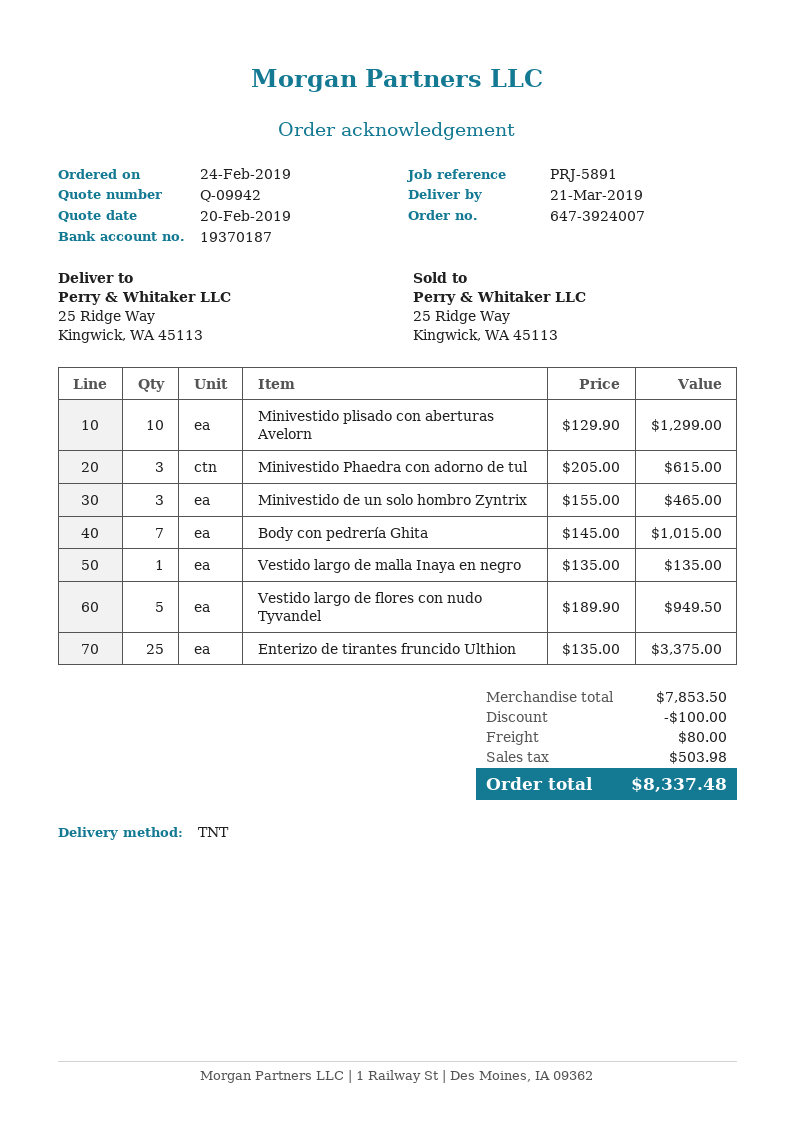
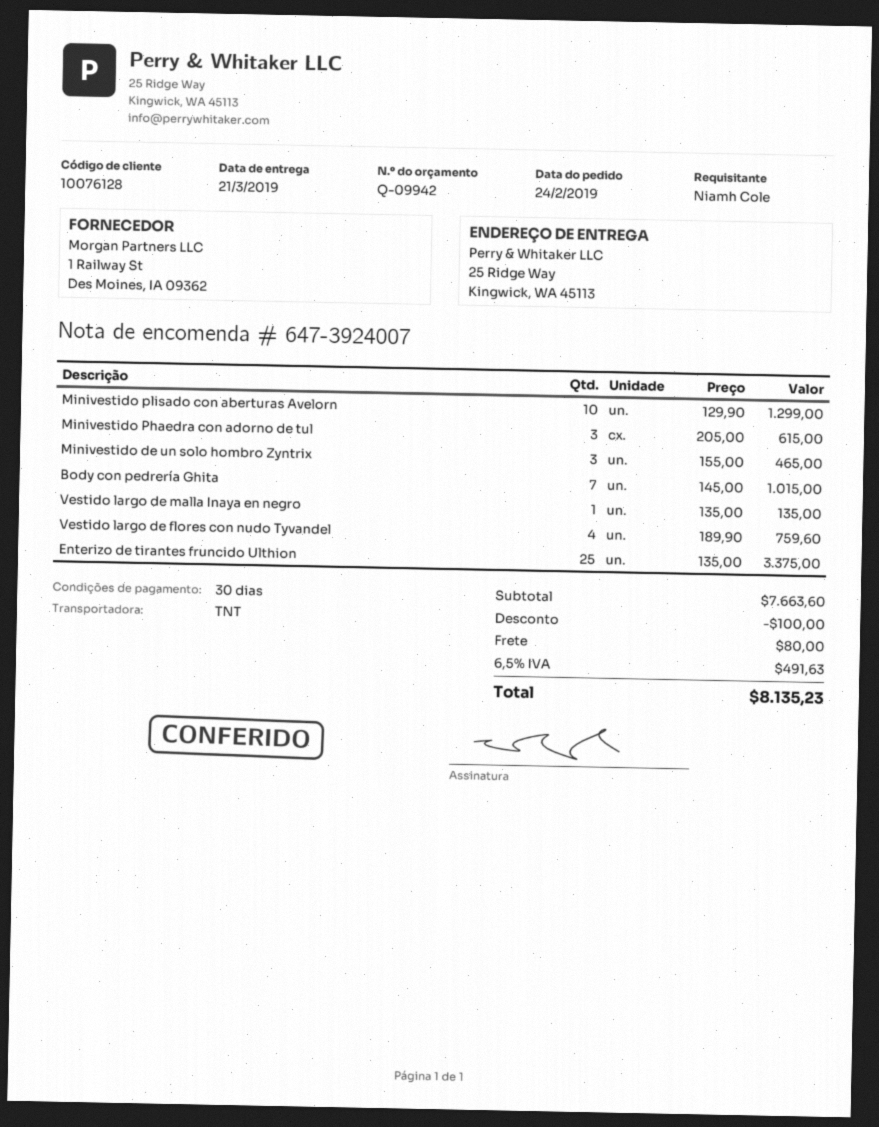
Vestido largo de flores con nudo Tyvandel: 5 x 189.90 = 949.50 -> 4 x 189.90 = 759.60
subtotal: 7853.50 -> 7663.60
tax: 503.98 -> 491.63
total: 8337.48 -> 8135.23

